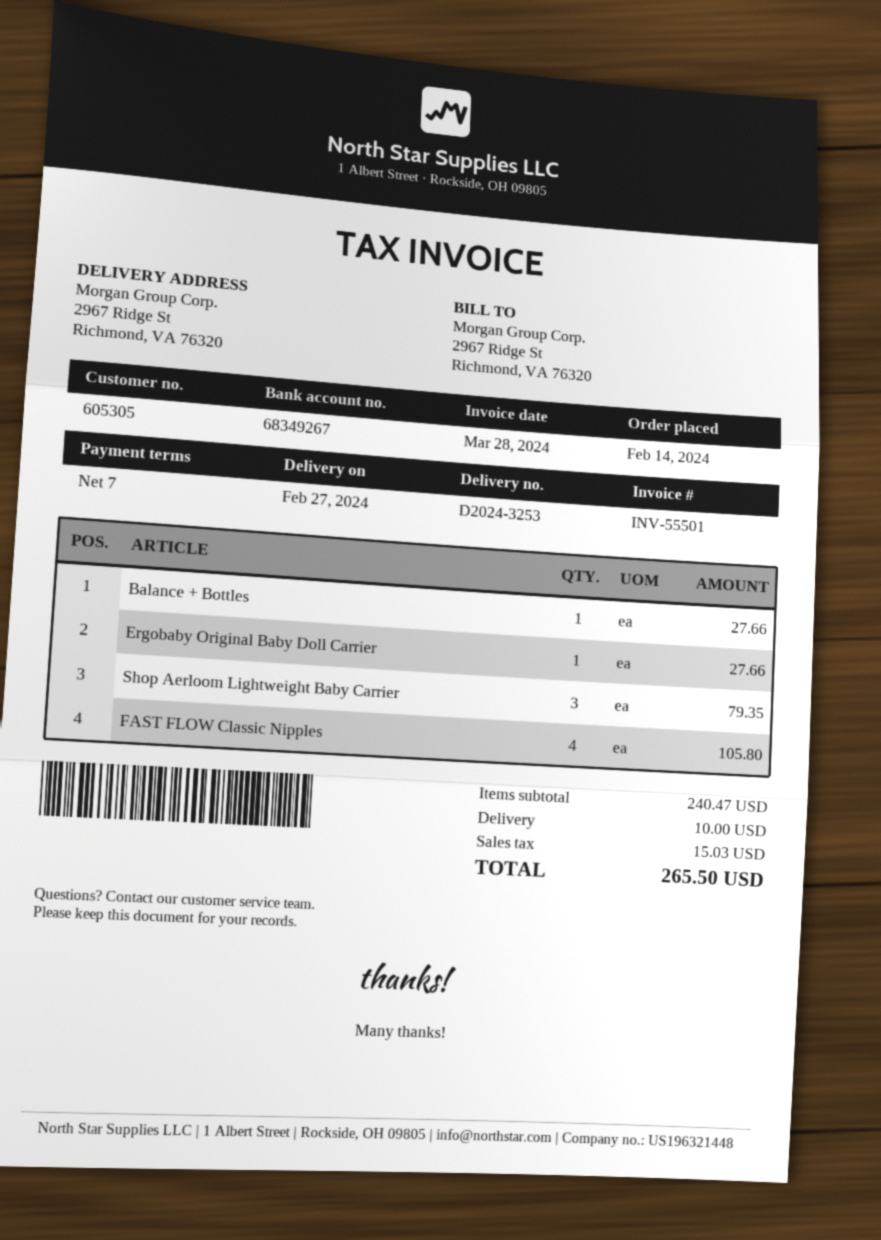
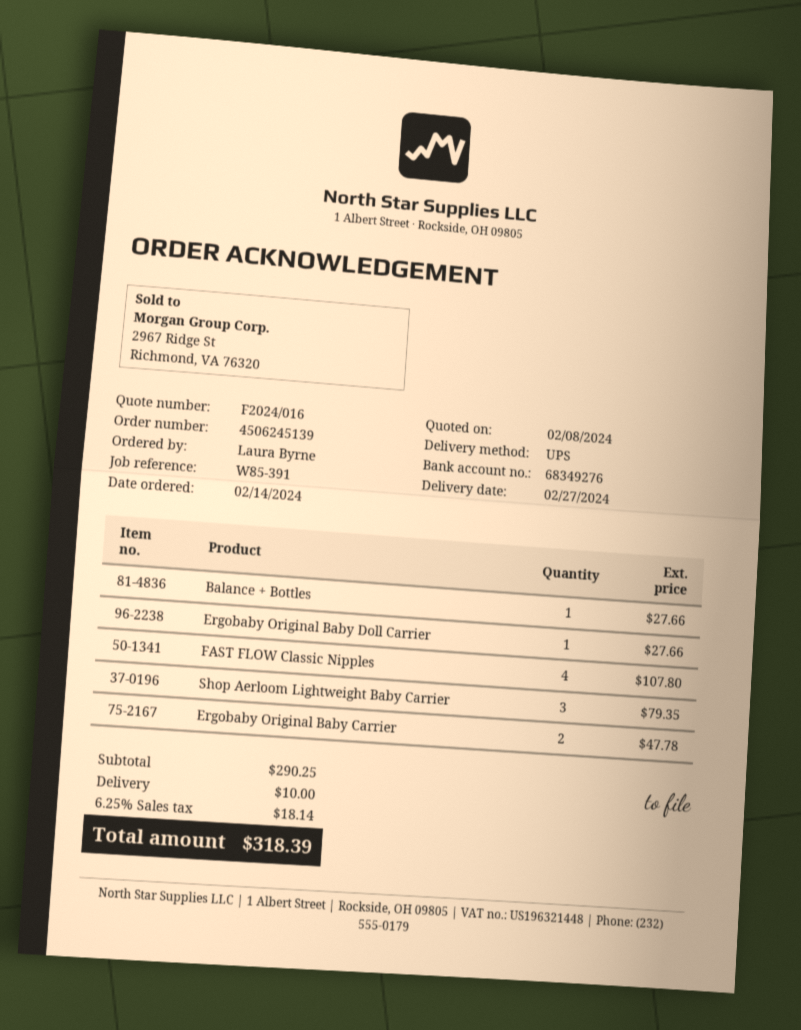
bank account: 68349267 -> 68349276
FAST FLOW Classic Nipples: 4 for 105.80 -> 4 for 107.80
Ergobaby Original Baby Carrier: none -> 2 for 47.78
subtotal: 240.47 -> 290.25
tax: 15.03 -> 18.14
total: 265.50 -> 318.39

